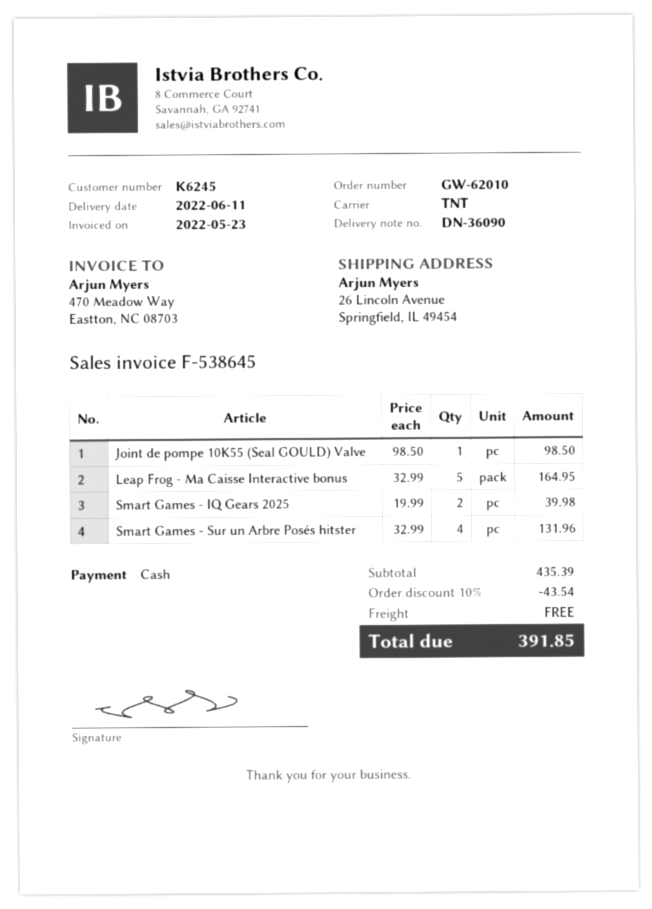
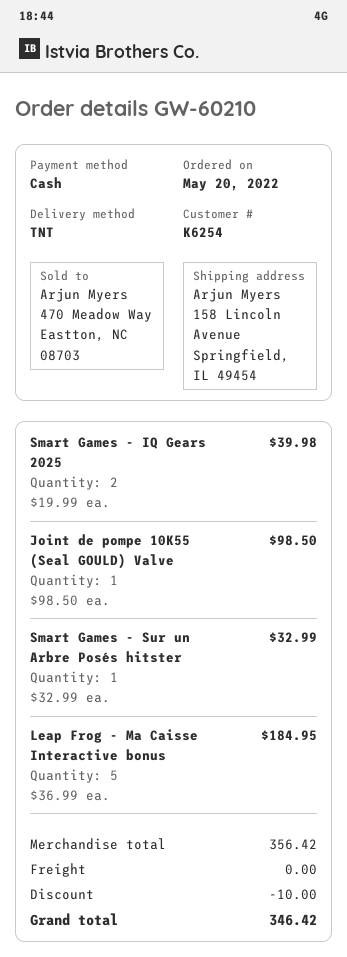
order number: GW-62010 -> GW-60210
customer number: K6245 -> K6254
ship to: 26 Lincoln Avenue, Springfield, IL 49454 -> 158 Lincoln Avenue, Springfield, IL 49454
Leap Frog - Ma Caisse Interactive bonus: 5 x 32.99 = 164.95 -> 5 x 36.99 = 184.95
Smart Games - Sur un Arbre Posés hitster: 4 x 32.99 = 131.96 -> 1 x 32.99 = 32.99
subtotal: 435.39 -> 356.42
discount: 43.54 -> 10.00
total: 391.85 -> 346.42

